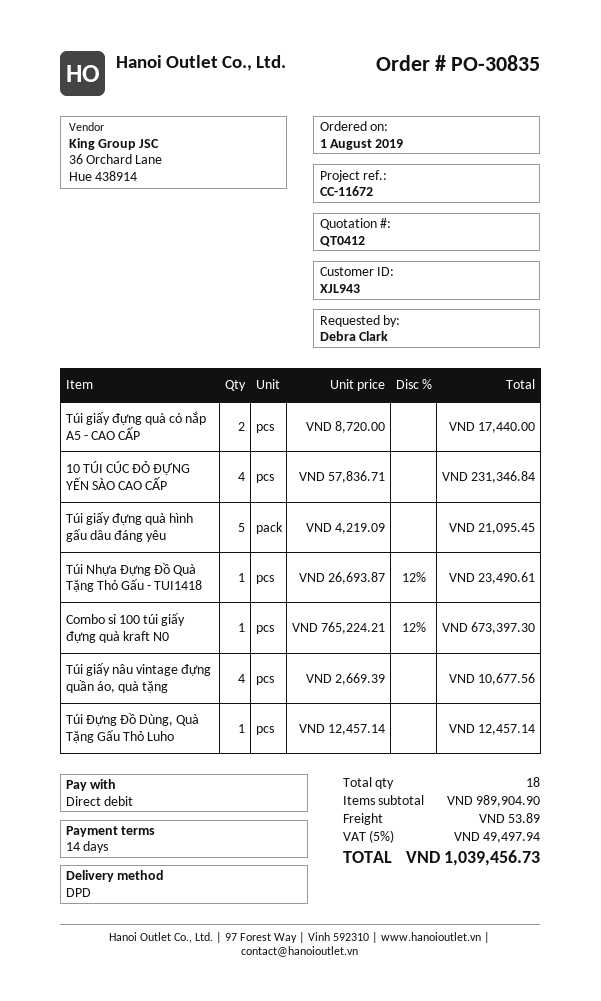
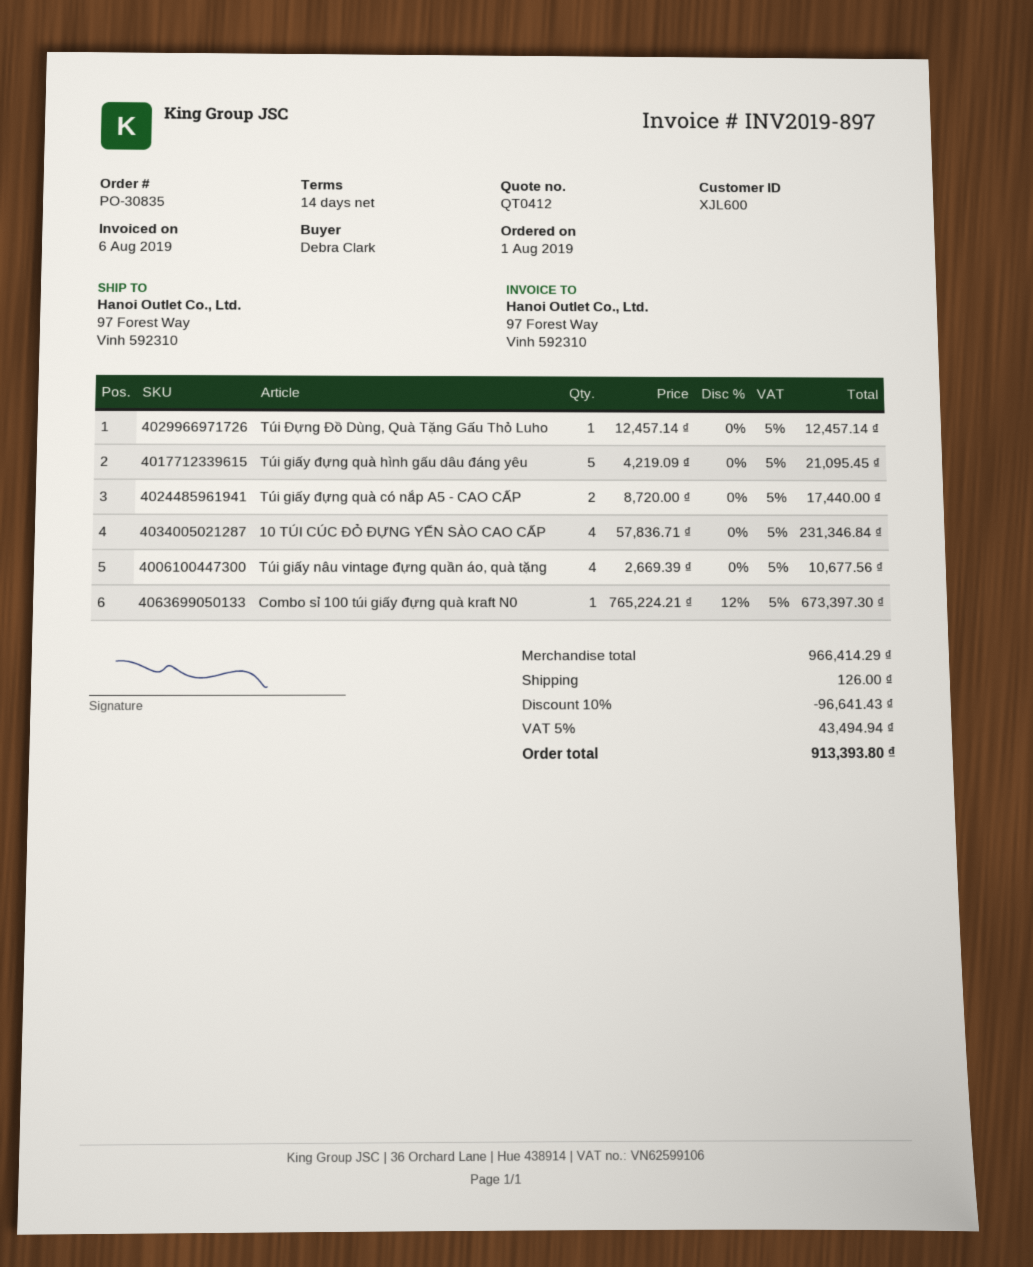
customer number: XJL943 -> XJL600
Túi Nhựa Đựng Đồ Quà Tặng Thỏ Gấu - TUI1418: 1 x 26693.87 - 12% = 23490.61 -> none
subtotal: 989904.90 -> 966414.29
discount: none -> 10% = 96641.43
shipping: 53.89 -> 126.00
tax: 5% = 49497.94 -> 5% = 43494.94
total: 1039456.73 -> 913393.80

